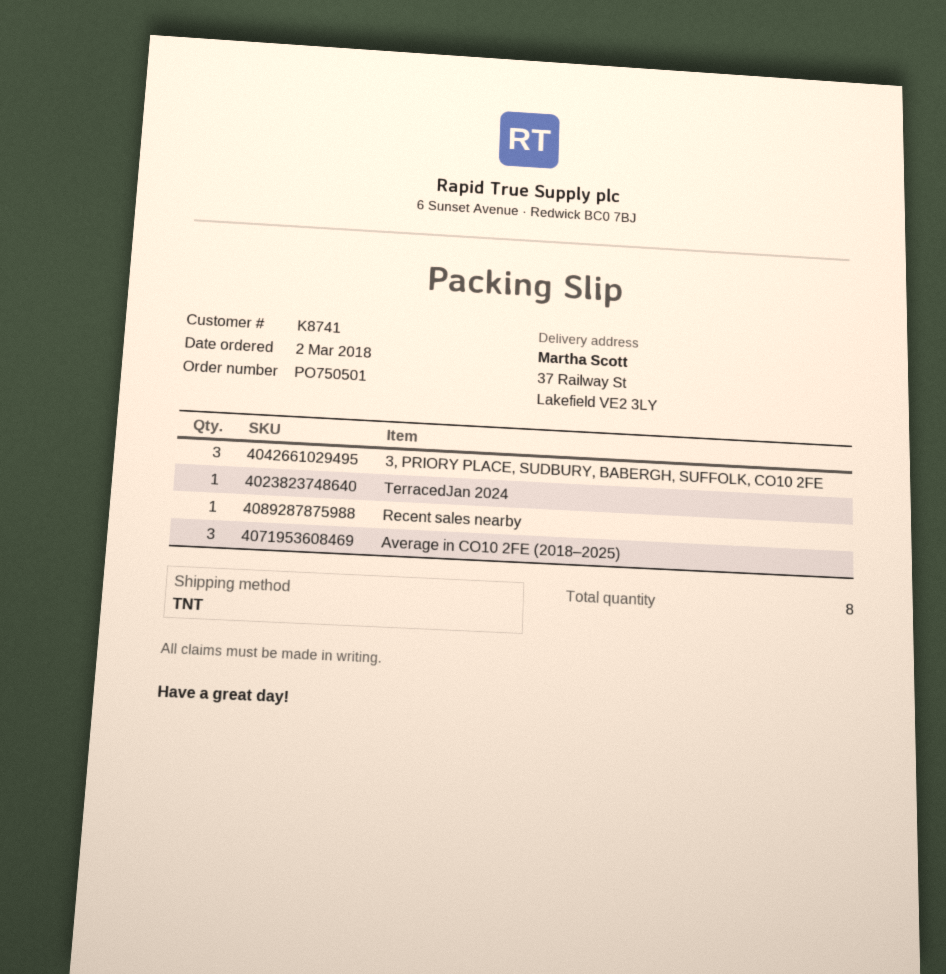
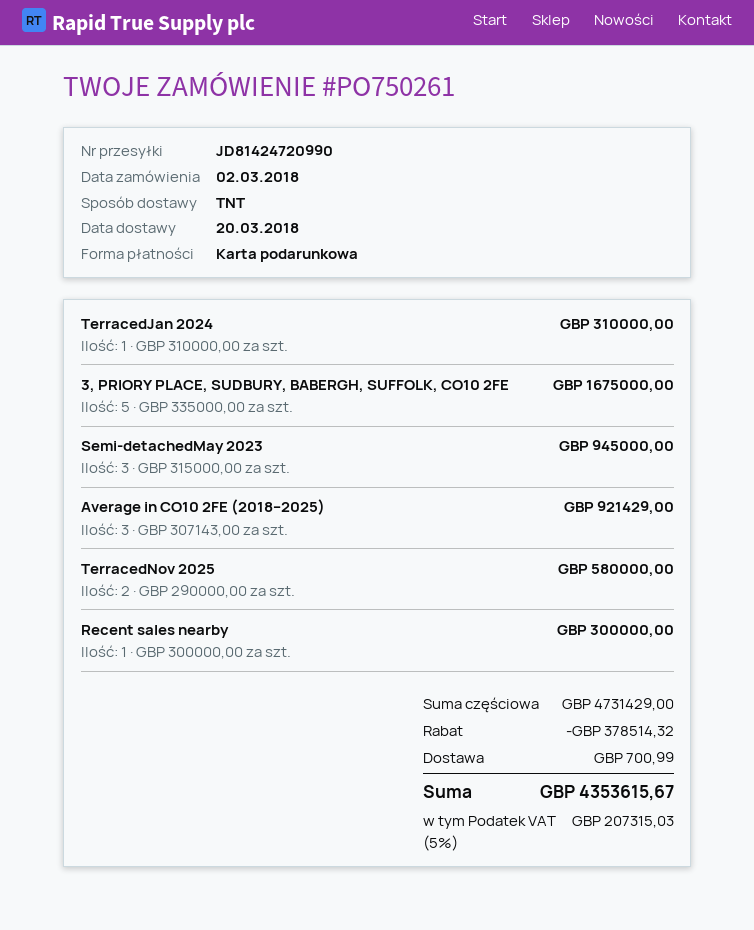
order number: PO750501 -> PO750261
3, PRIORY PLACE, SUDBURY, BABERGH, SUFFOLK, CO10 2FE: 3 -> 5
Semi-detachedMay 2023: none -> 3
TerracedNov 2025: none -> 2

